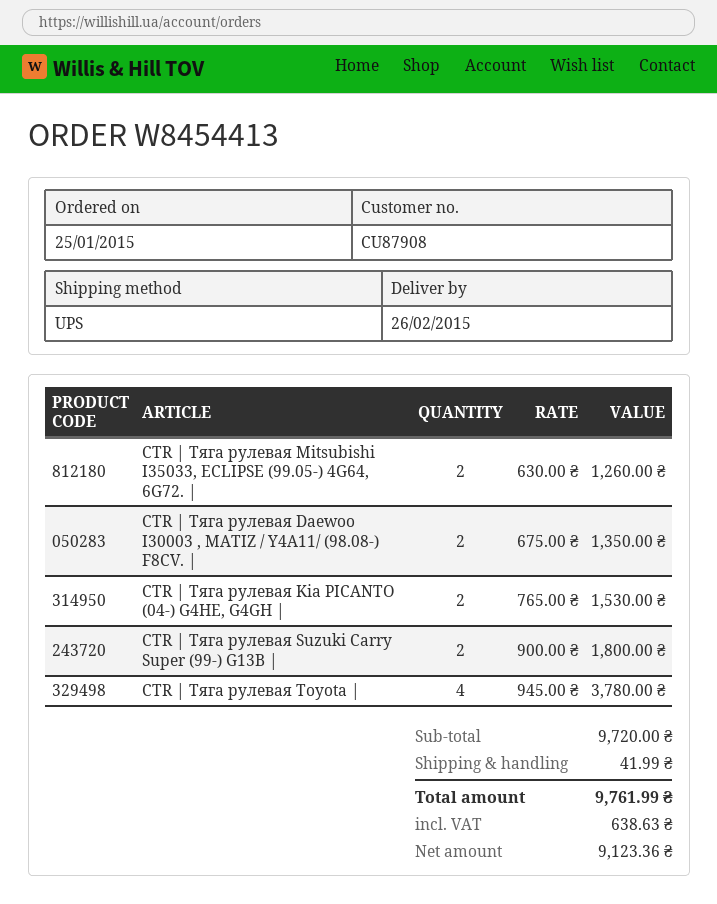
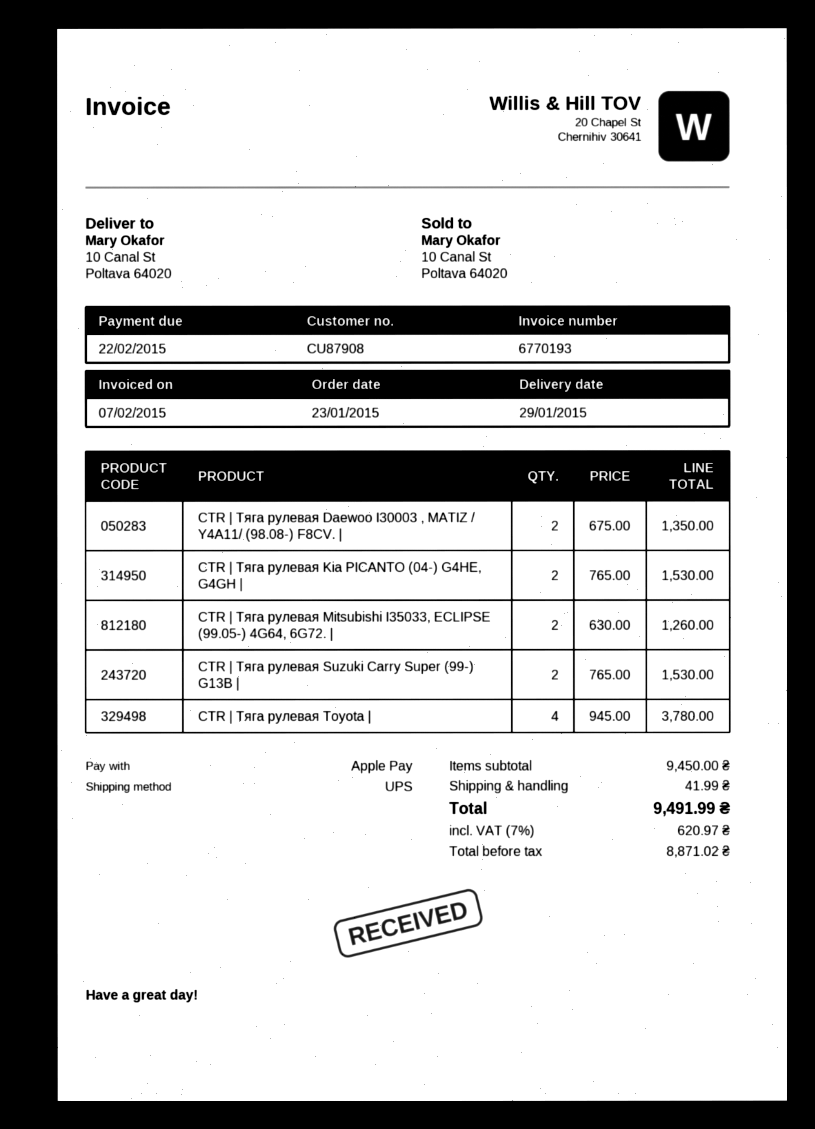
order date: 2015-01-25 -> 2015-01-23
delivery date: 2015-02-26 -> 2015-01-29
CTR | Тяга рулевая Suzuki Carry Super (99-) G13B |: 2 x 900.00 = 1800.00 -> 2 x 765.00 = 1530.00
subtotal: 9720.00 -> 9450.00
net: 9123.36 -> 8871.02
tax: 638.63 -> 620.97
total: 9761.99 -> 9491.99

